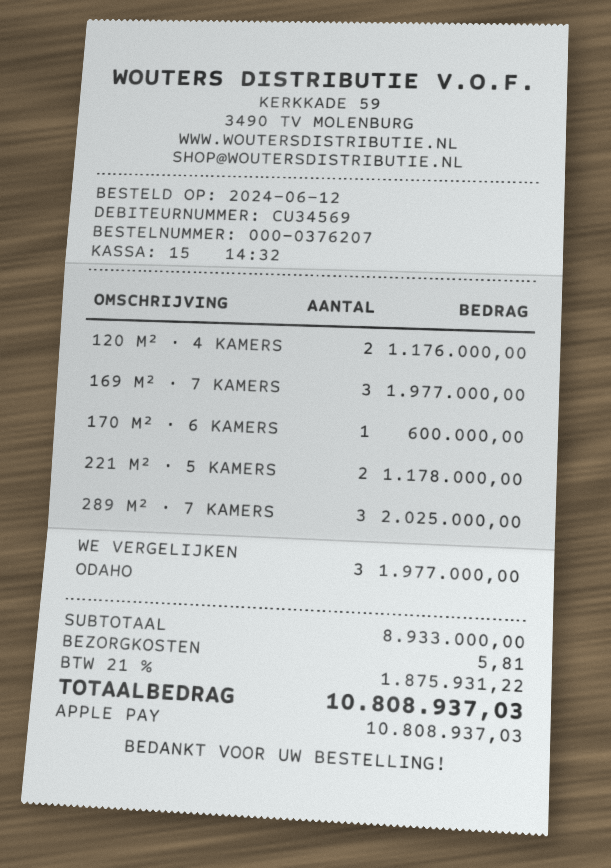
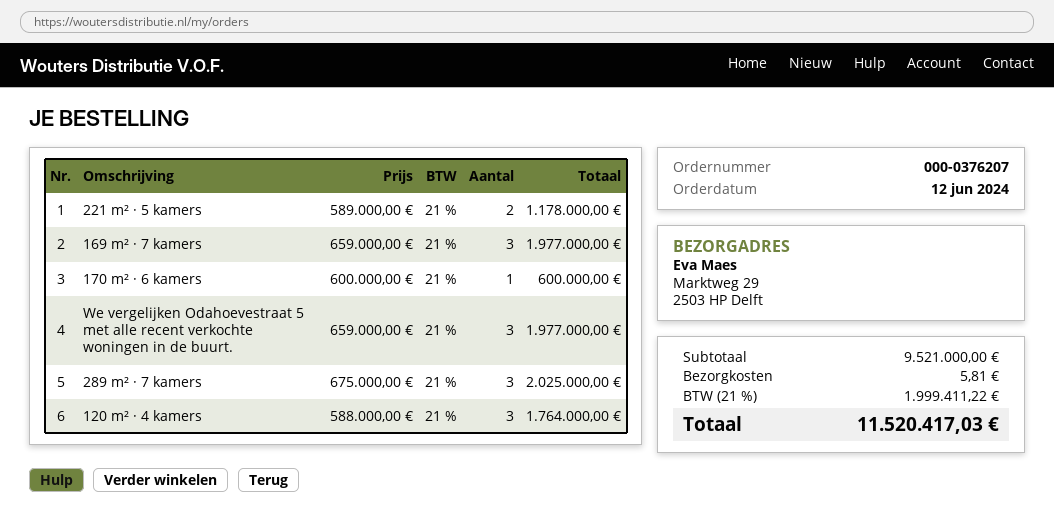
120 M² · 4 KAMERS: 2 for 1176000.00 -> 3 for 1764000.00
subtotal: 8933000.00 -> 9521000.00
tax: 21% = 1875931.22 -> 21% = 1999411.22
total: 10808937.03 -> 11520417.03

